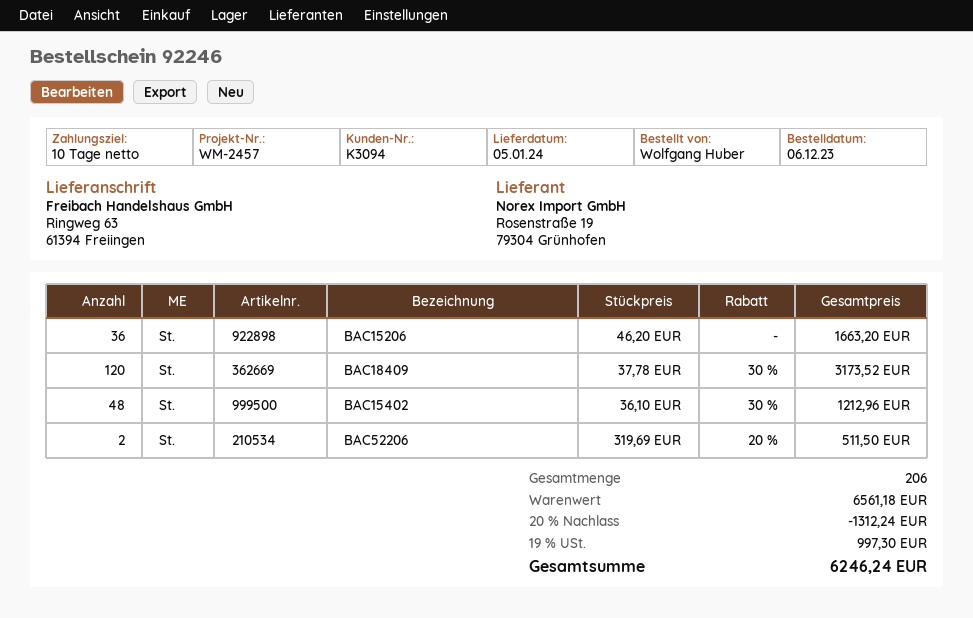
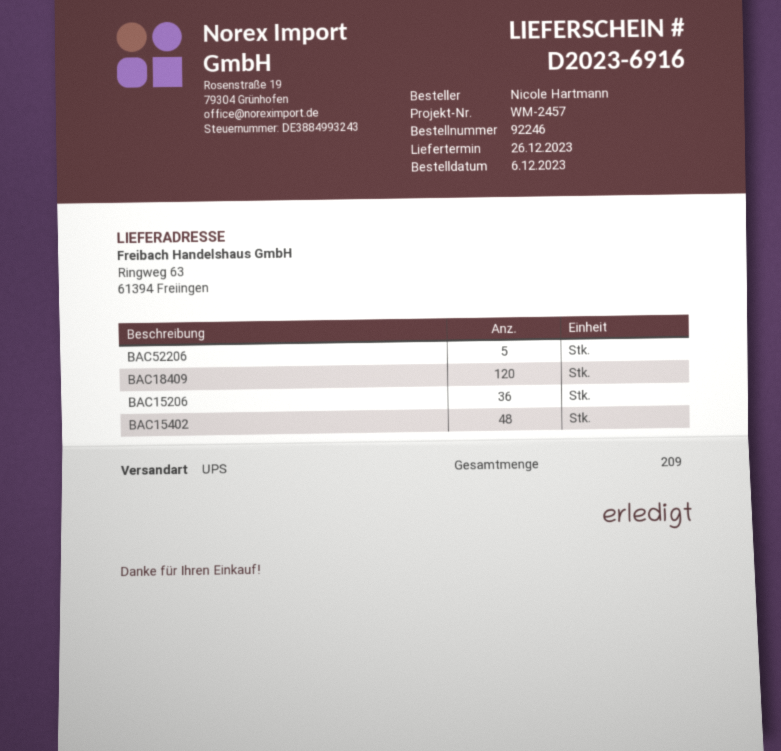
delivery date: 2024-01-05 -> 2023-12-26
ordered by: Wolfgang Huber -> Nicole Hartmann
BAC52206: 2 -> 5
total quantity: 206 -> 209

